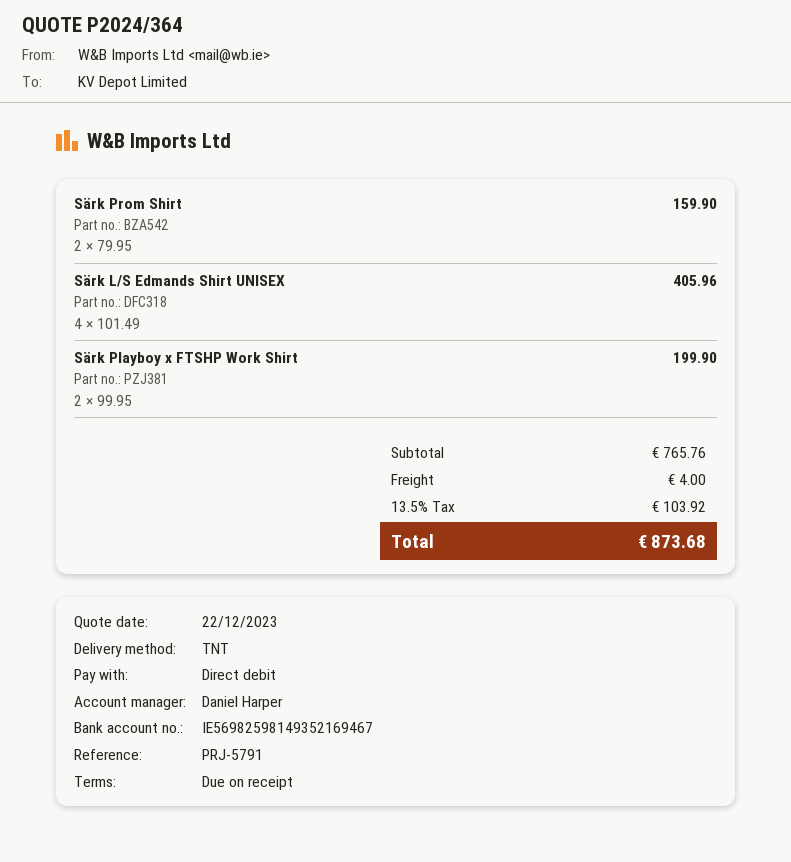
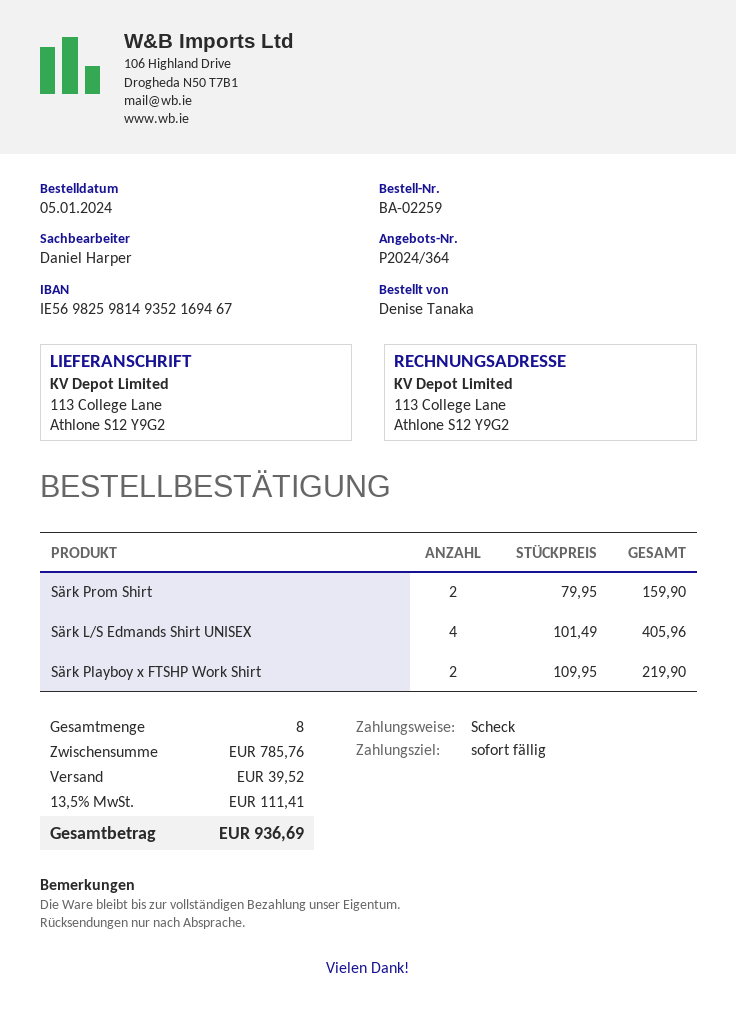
payment method: direct debit -> cheque
Särk Playboy x FTSHP Work Shirt: 2 x 99.95 = 199.90 -> 2 x 109.95 = 219.90
subtotal: 765.76 -> 785.76
shipping: 4.00 -> 39.52
tax: 13.5% = 103.92 -> 13.5% = 111.41
total: 873.68 -> 936.69

